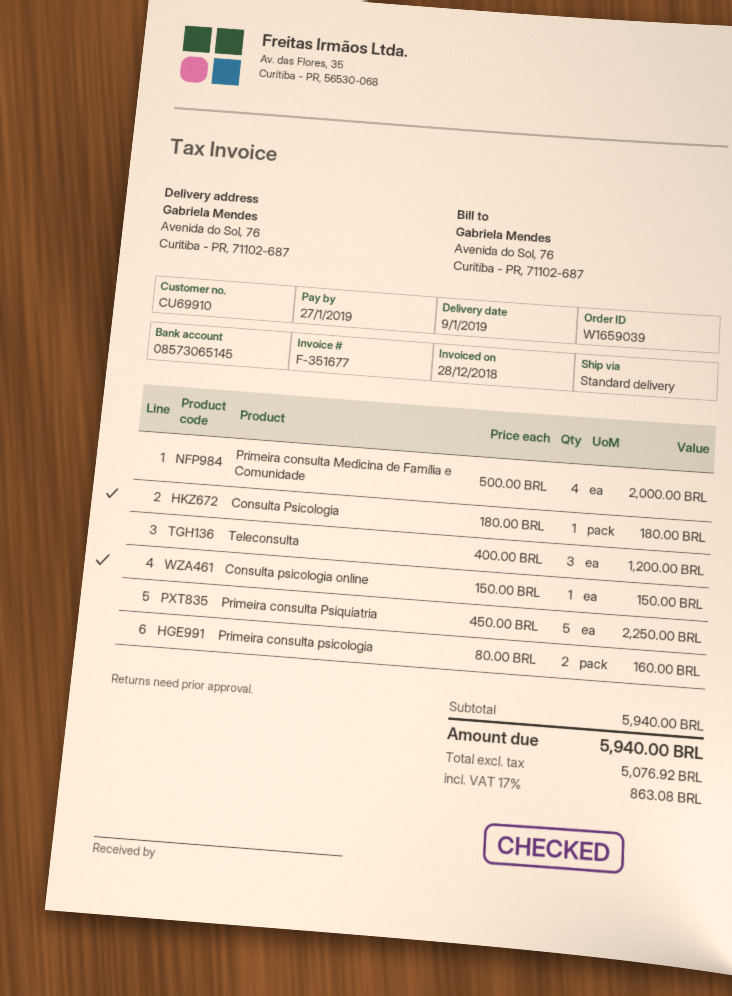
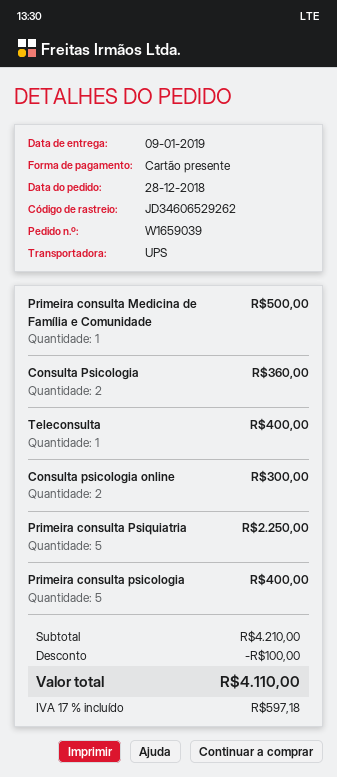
shipping method: standard -> UPS
Primeira consulta Medicina de Família e Comunidade: 4 for 2000.00 -> 1 for 500.00
Consulta Psicologia: 1 for 180.00 -> 2 for 360.00
Teleconsulta: 3 for 1200.00 -> 1 for 400.00
Consulta psicologia online: 1 for 150.00 -> 2 for 300.00
Primeira consulta psicologia: 2 for 160.00 -> 5 for 400.00
subtotal: 5940.00 -> 4210.00
discount: none -> 100.00
tax: 17% = 863.08 -> 17% = 597.18
total: 5940.00 -> 4110.00

